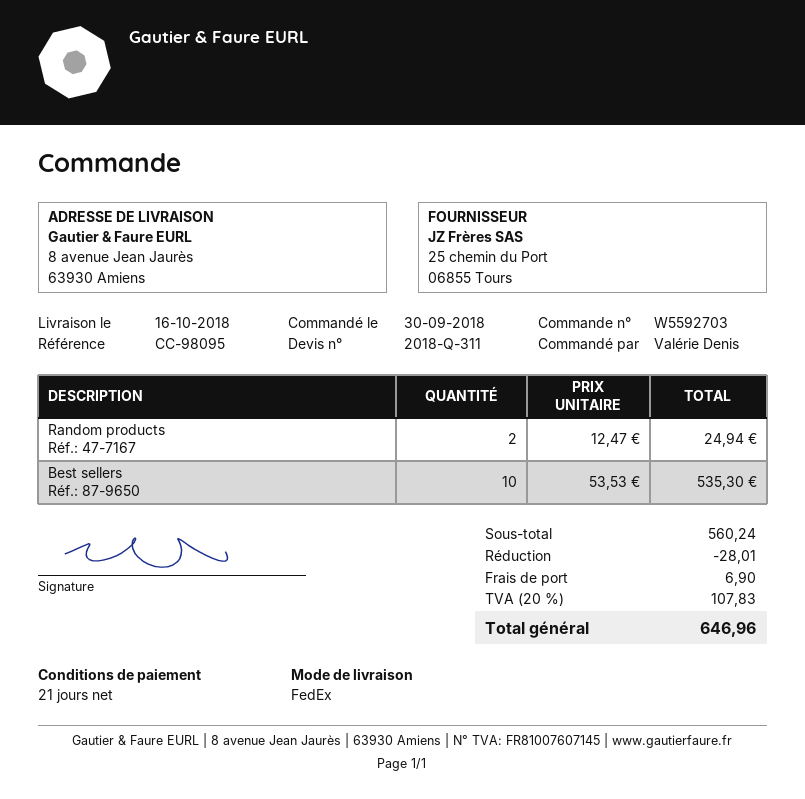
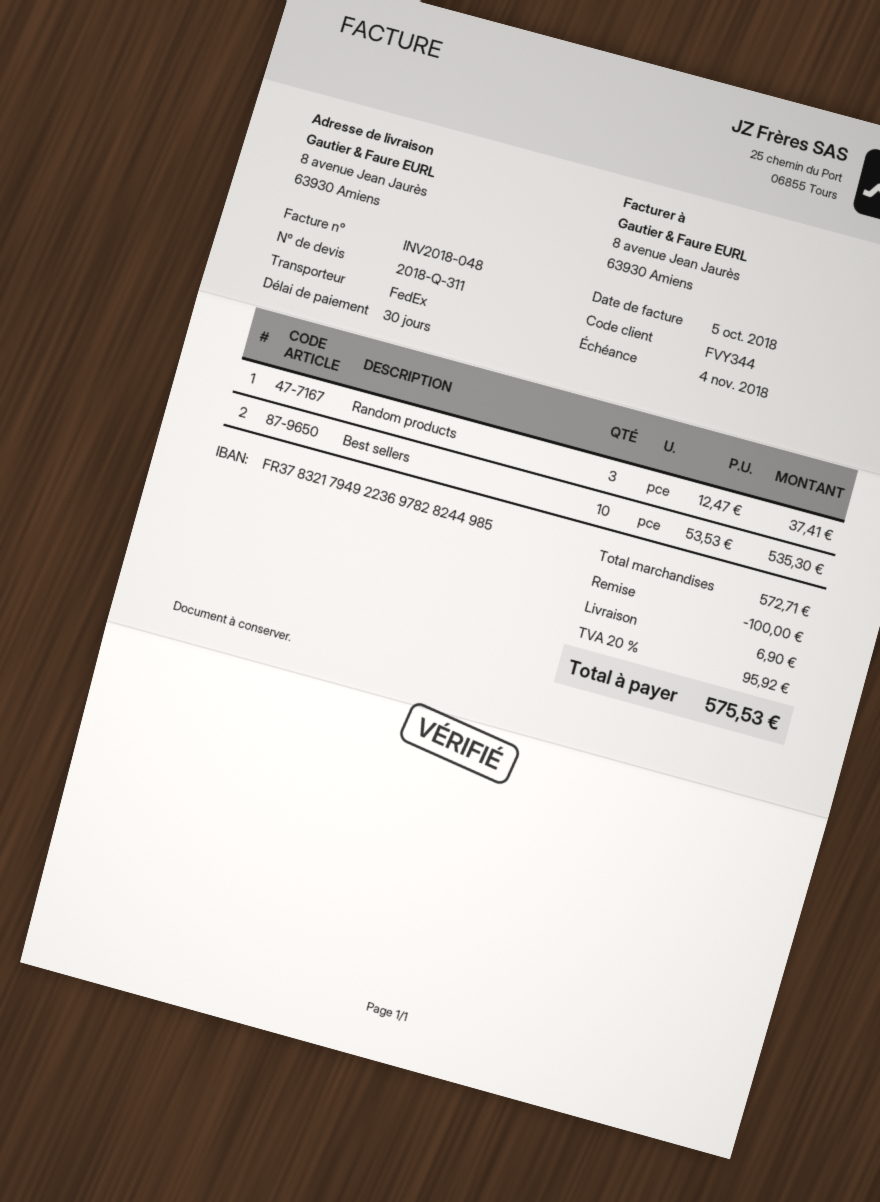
payment terms: 21 days -> 30 days
Random products: 2 x 12.47 = 24.94 -> 3 x 12.47 = 37.41
subtotal: 560.24 -> 572.71
discount: 28.01 -> 100.00
tax: 20% = 107.83 -> 20% = 95.92
total: 646.96 -> 575.53

